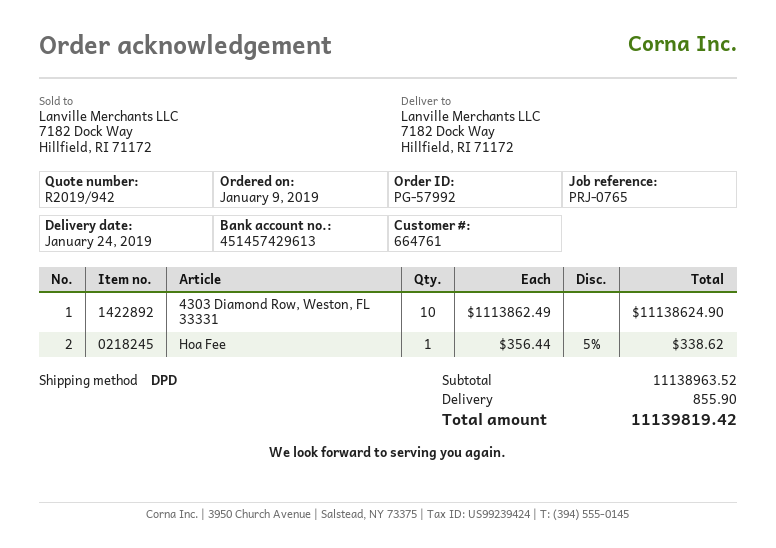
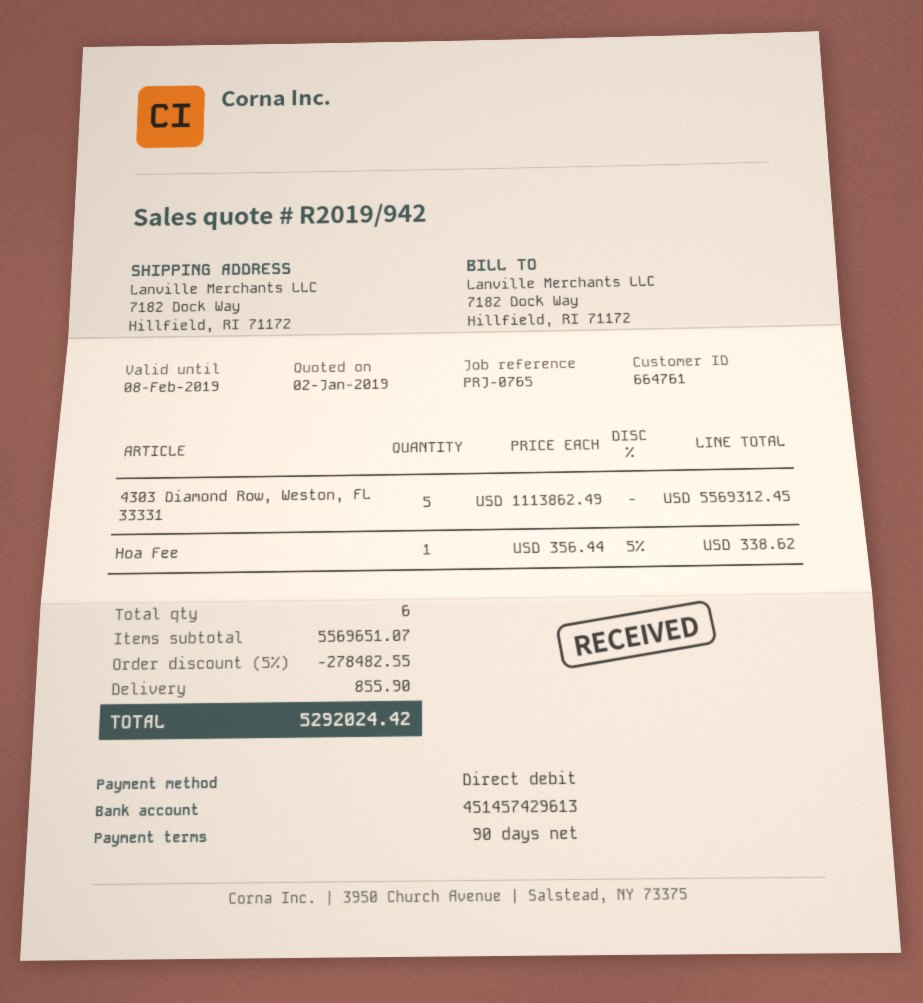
4303 Diamond Row, Weston, FL 33331: 10 x 1113862.49 = 11138624.90 -> 5 x 1113862.49 = 5569312.45
subtotal: 11138963.52 -> 5569651.07
discount: none -> 5% = 278482.55
total: 11139819.42 -> 5292024.42

